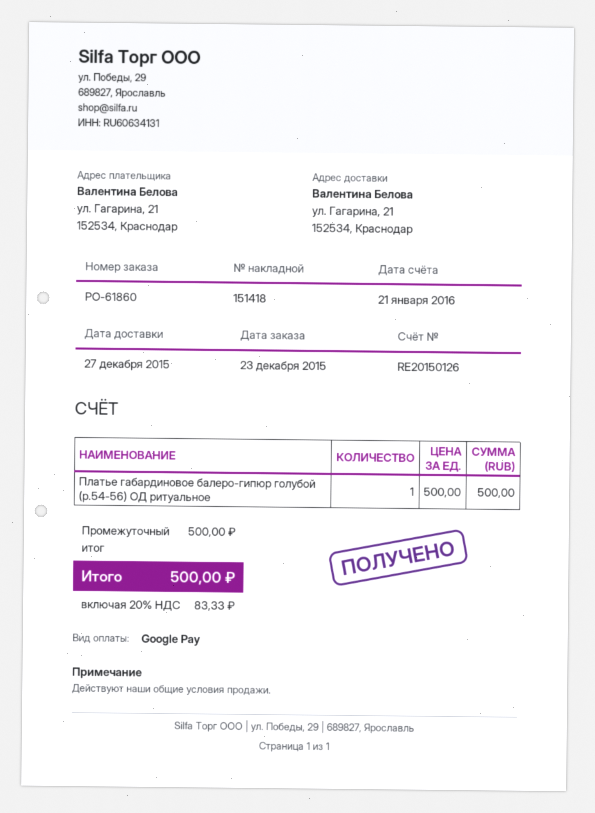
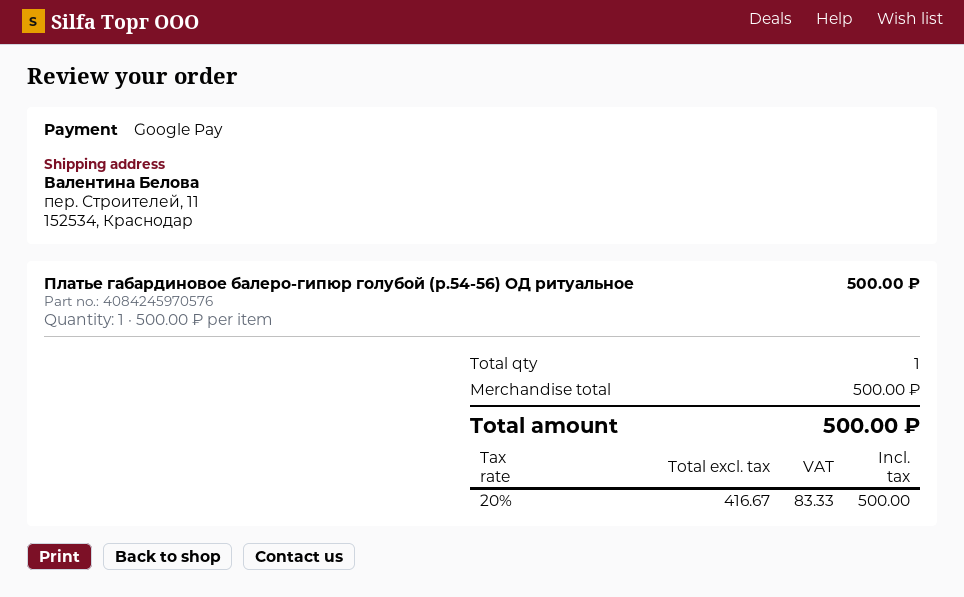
ship to: ул. Гагарина, 21, 152534, Краснодар -> пер. Строителей, 11, 152534, Краснодар

